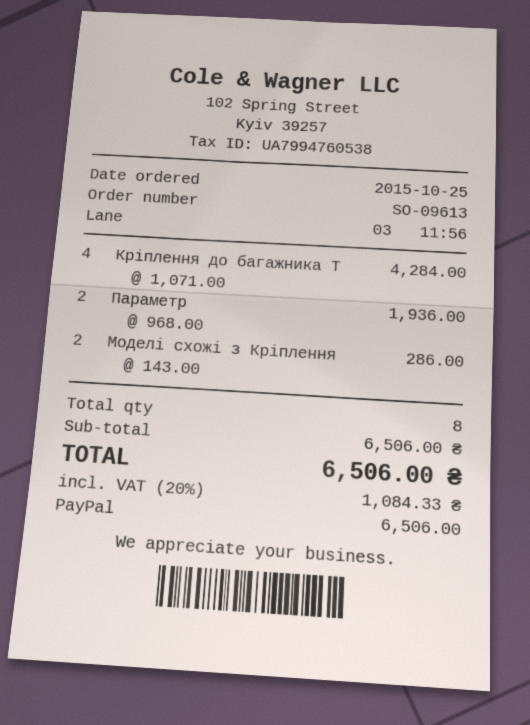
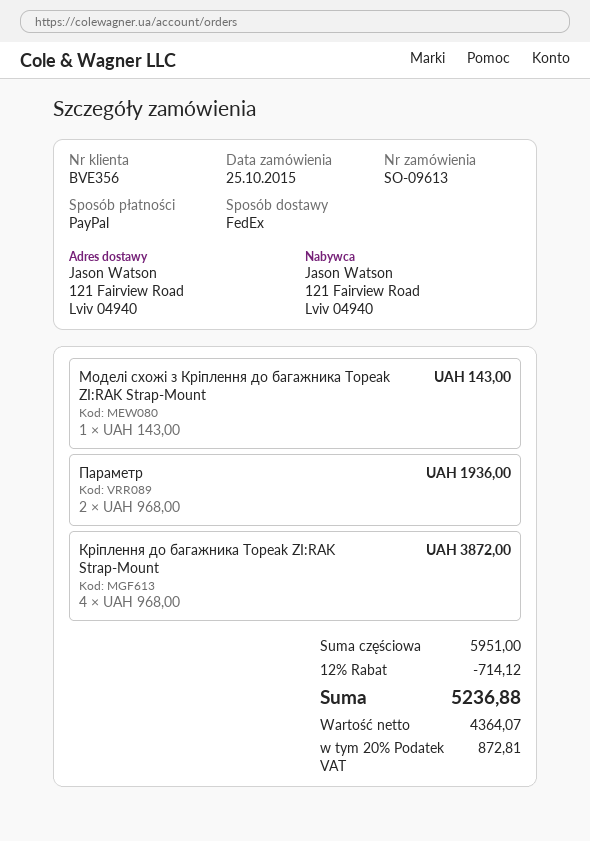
Кріплення до багажника T: 4 x 1071.00 = 4284.00 -> 4 x 968.00 = 3872.00
Моделі схожі з Кріплення: 2 x 143.00 = 286.00 -> 1 x 143.00 = 143.00
subtotal: 6506.00 -> 5951.00
discount: none -> 12% = 714.12
tax: 20% = 1084.33 -> 20% = 872.81
total: 6506.00 -> 5236.88

